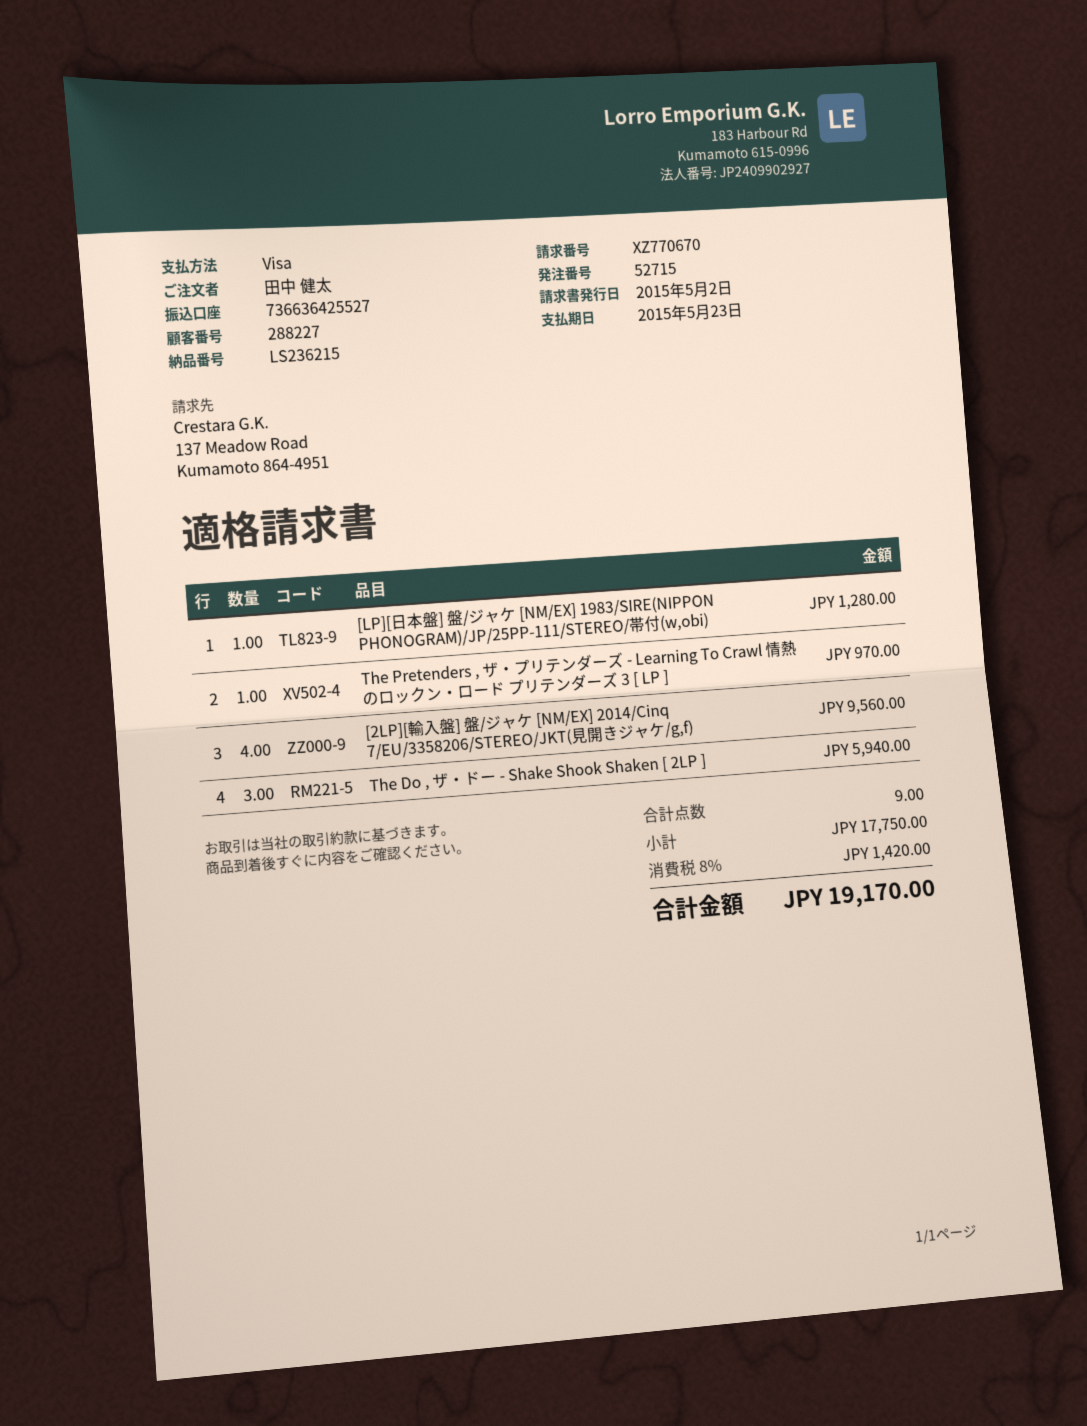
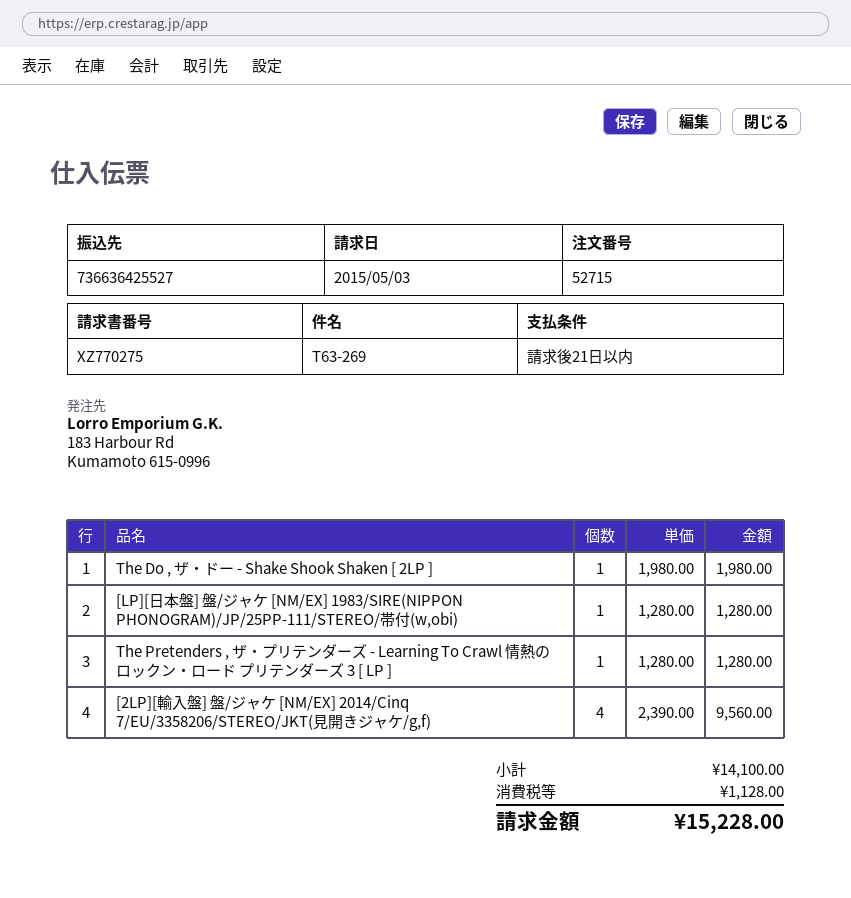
invoice number: XZ770670 -> XZ770275
invoice date: 2015-05-02 -> 2015-05-03
The Pretenders , ザ・プリテンダーズ - Learning To Crawl 情熱のロックン・ロード プリテンダーズ 3 [ LP ]: 1 for 970.00 -> 1 for 1280.00
The Do , ザ・ドー - Shake Shook Shaken [ 2LP ]: 3 for 5940.00 -> 1 for 1980.00
subtotal: 17750.00 -> 14100.00
tax: 1420.00 -> 1128.00
total: 19170.00 -> 15228.00

